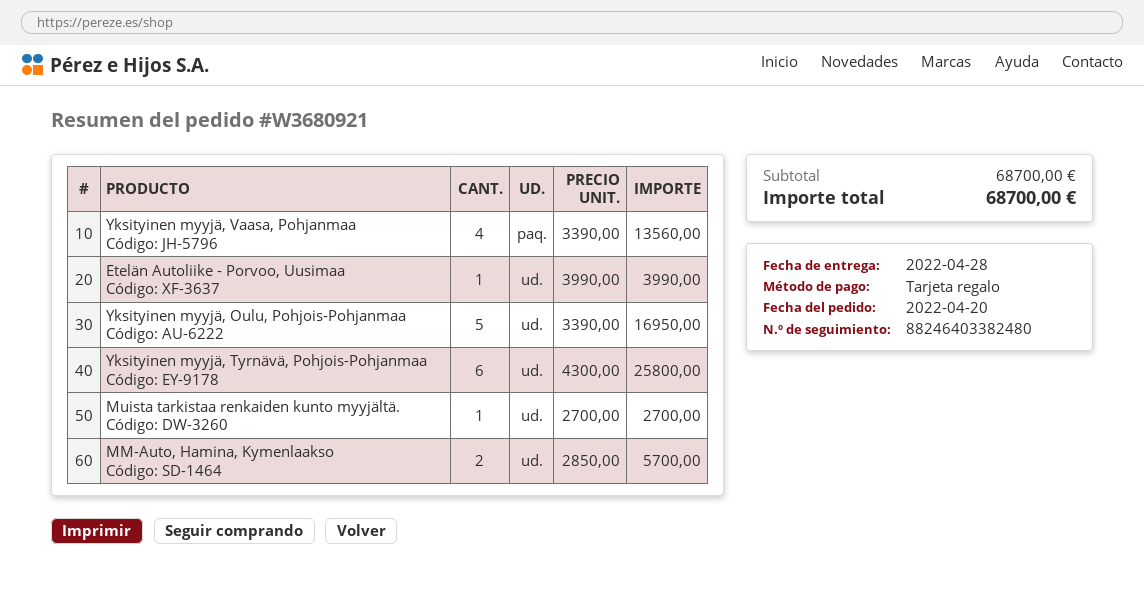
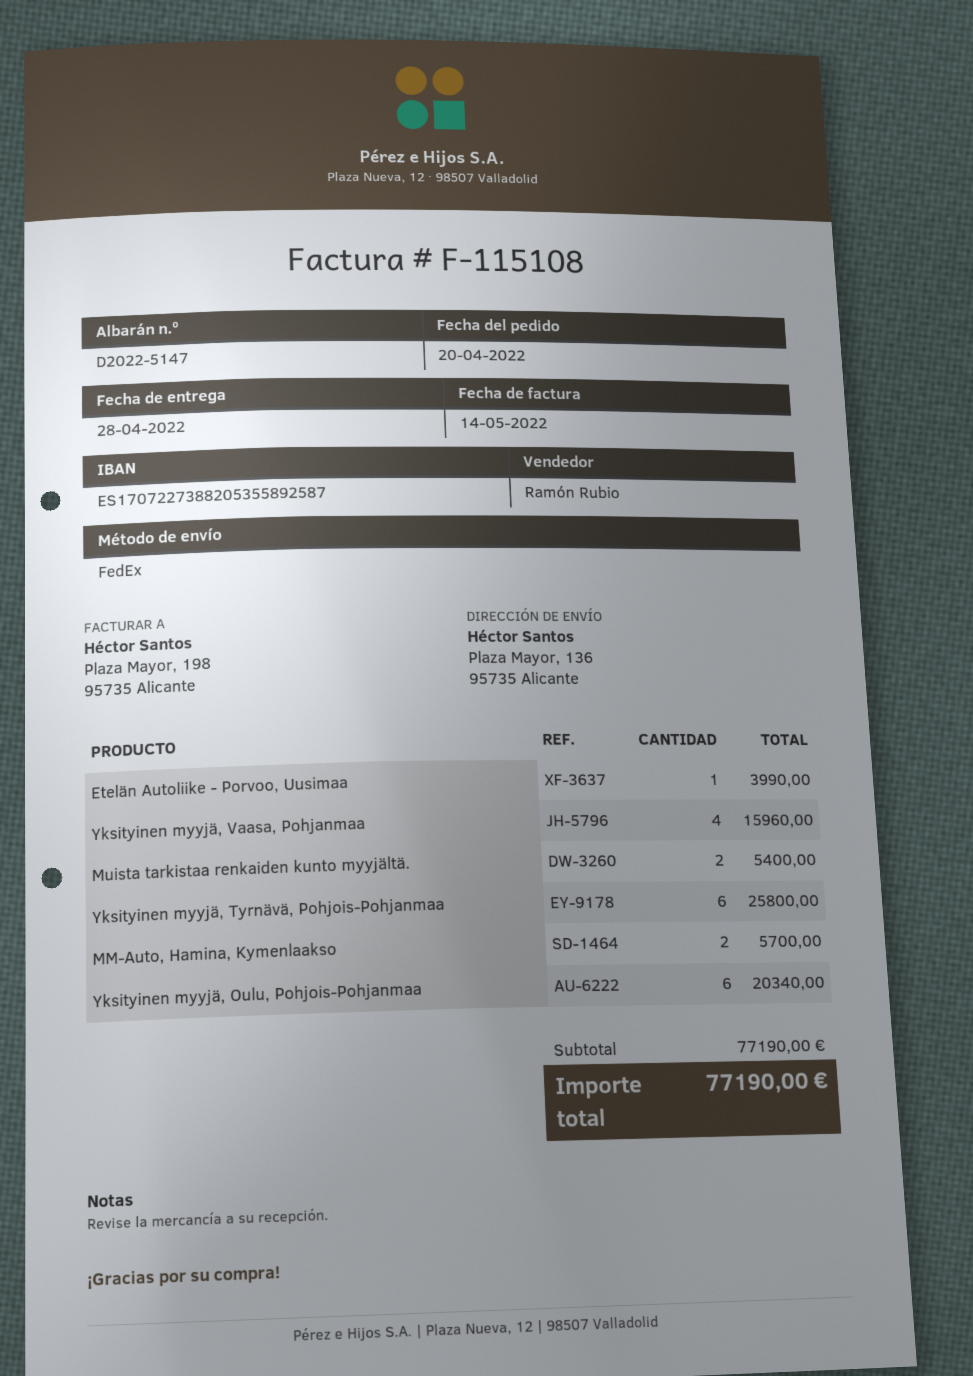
Yksityinen myyjä, Vaasa, Pohjanmaa: 4 for 13560.00 -> 4 for 15960.00
Yksityinen myyjä, Oulu, Pohjois-Pohjanmaa: 5 for 16950.00 -> 6 for 20340.00
Muista tarkistaa renkaiden kunto myyjältä.: 1 for 2700.00 -> 2 for 5400.00
subtotal: 68700.00 -> 77190.00
total: 68700.00 -> 77190.00

